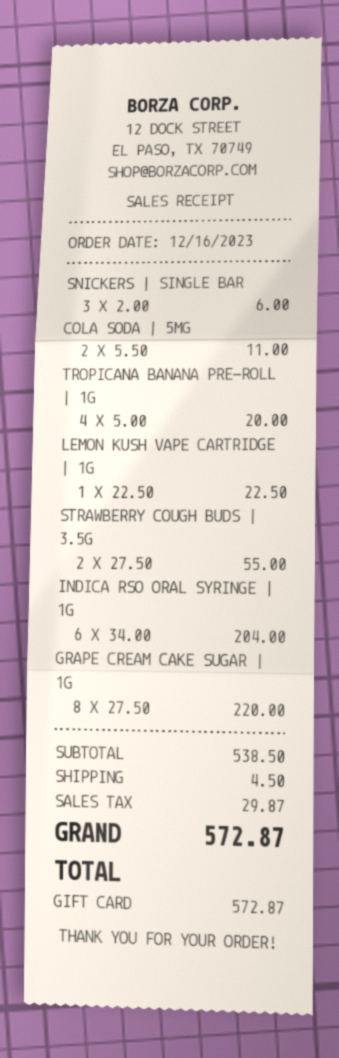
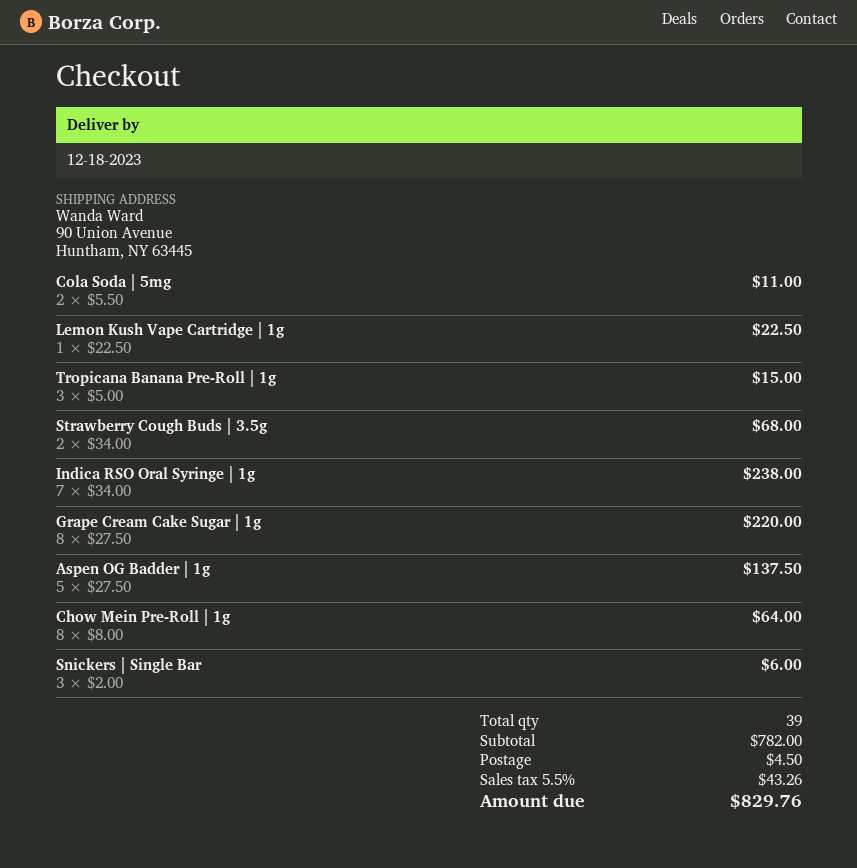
TROPICANA BANANA PRE-ROLL | 1G: 4 x 5.00 = 20.00 -> 3 x 5.00 = 15.00
STRAWBERRY COUGH BUDS | 3.5G: 2 x 27.50 = 55.00 -> 2 x 34.00 = 68.00
INDICA RSO ORAL SYRINGE | 1G: 6 x 34.00 = 204.00 -> 7 x 34.00 = 238.00
Aspen OG Badder | 1g: none -> 5 x 27.50 = 137.50
Chow Mein Pre-Roll | 1g: none -> 8 x 8.00 = 64.00
subtotal: 538.50 -> 782.00
tax: 29.87 -> 43.26
total: 572.87 -> 829.76

